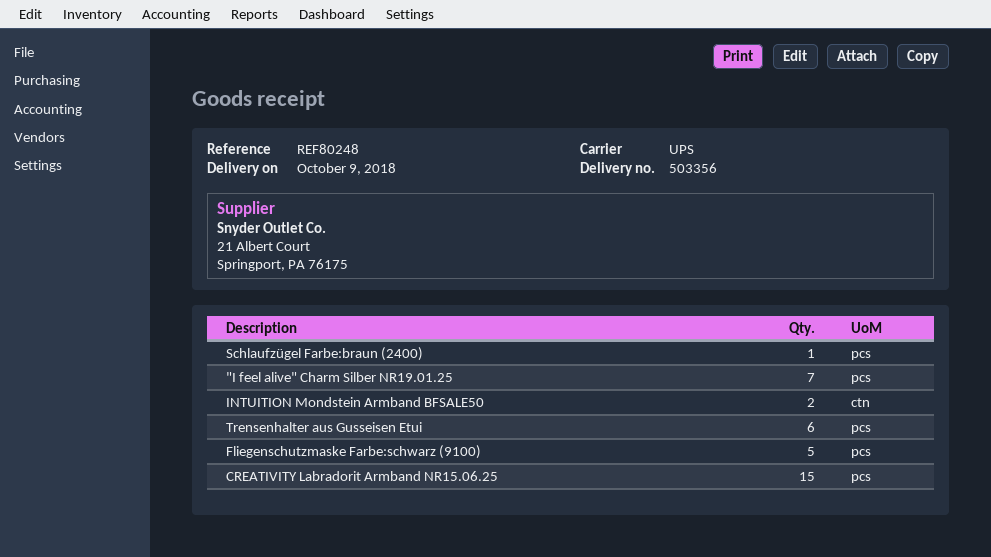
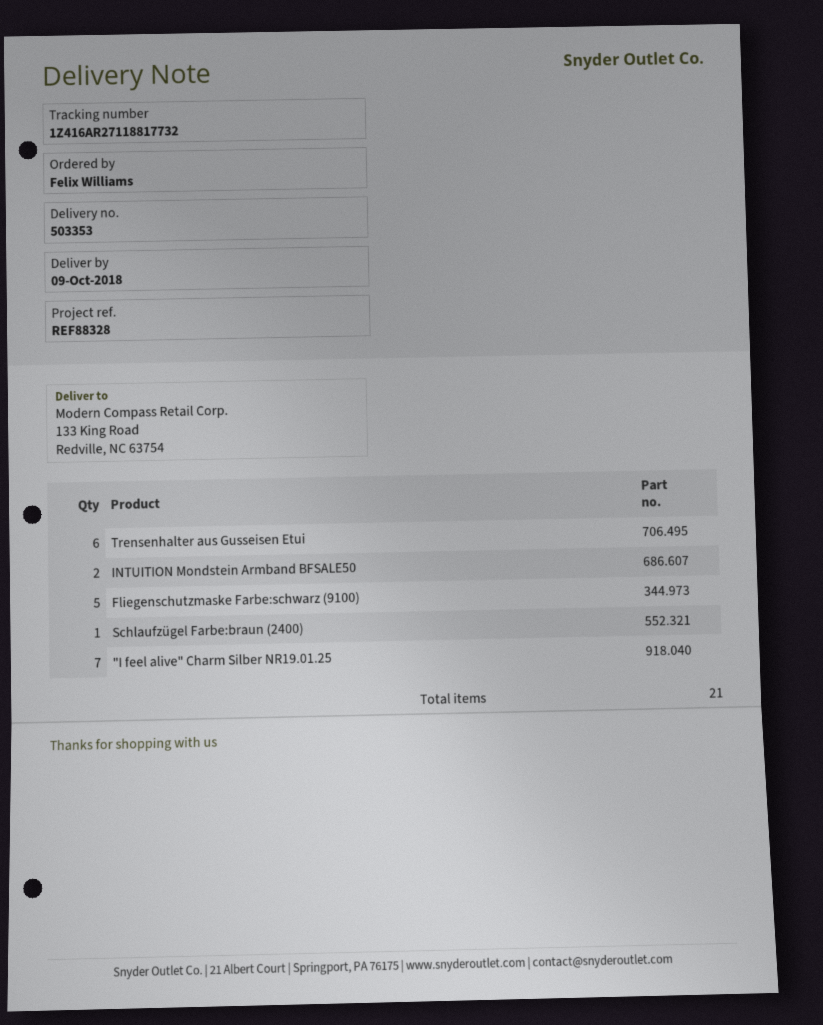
delivery note number: 503356 -> 503353
reference: REF80248 -> REF88328
CREATIVITY Labradorit Armband NR15.06.25: 15 -> none

